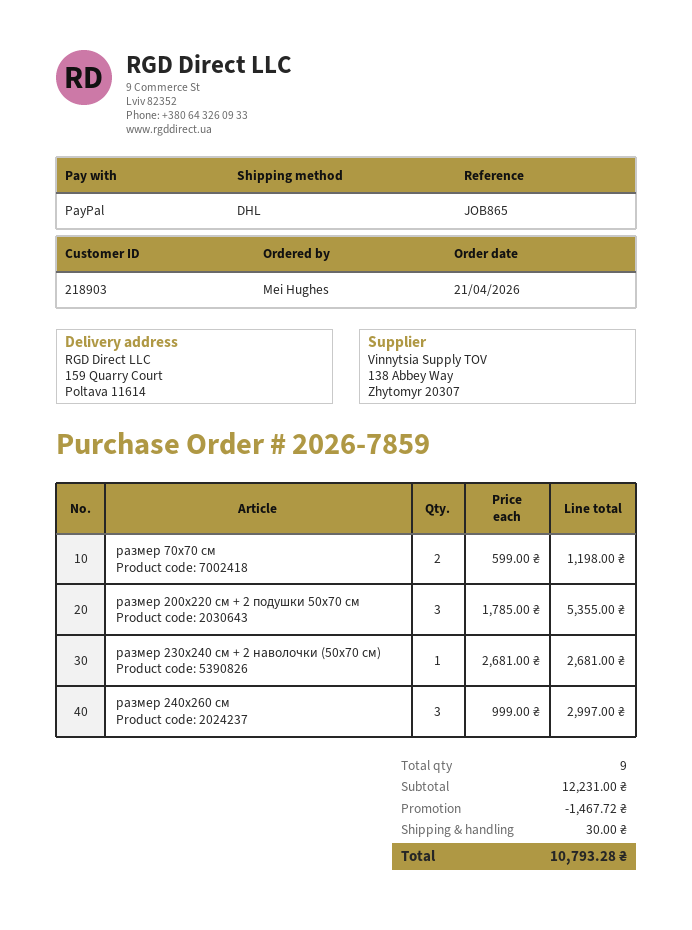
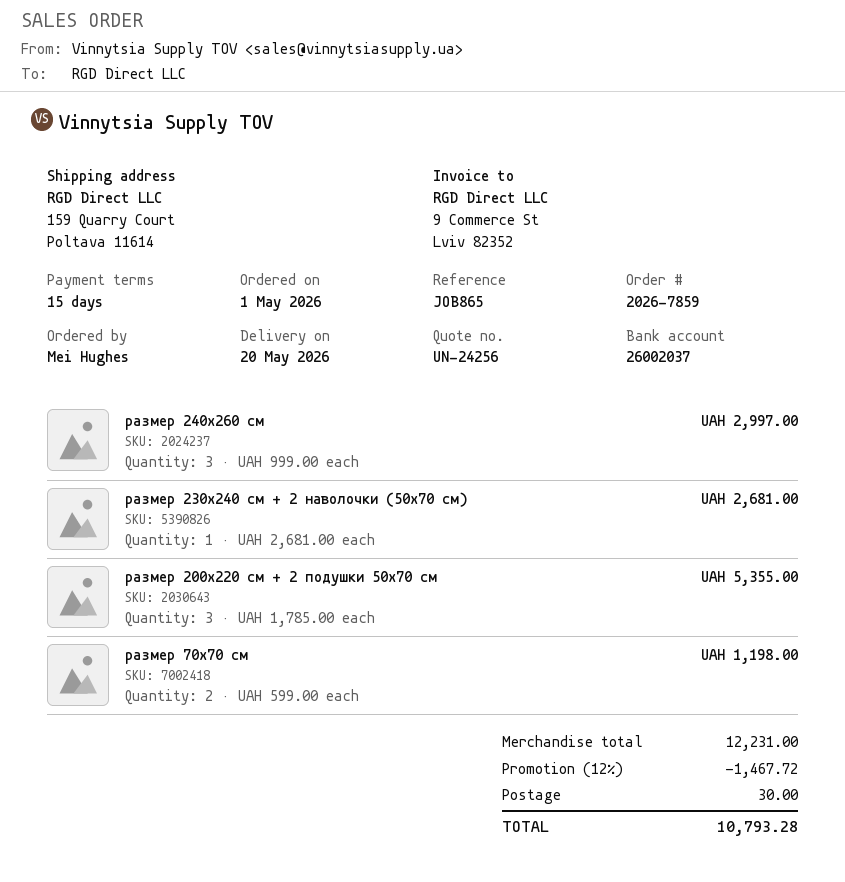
order date: 2026-04-21 -> 2026-05-01

